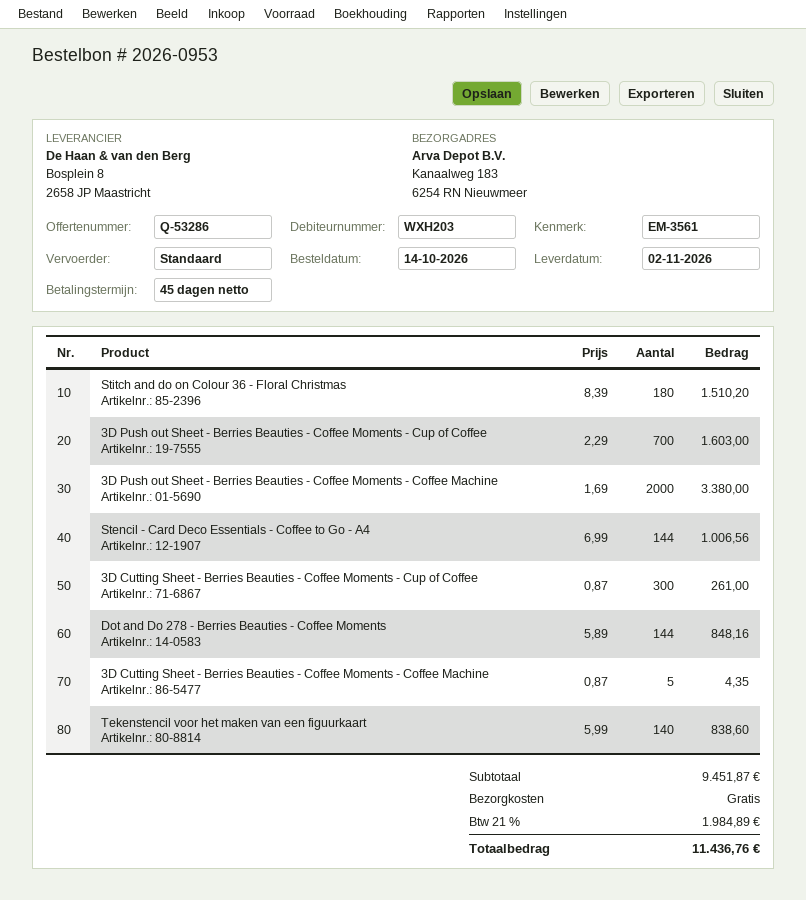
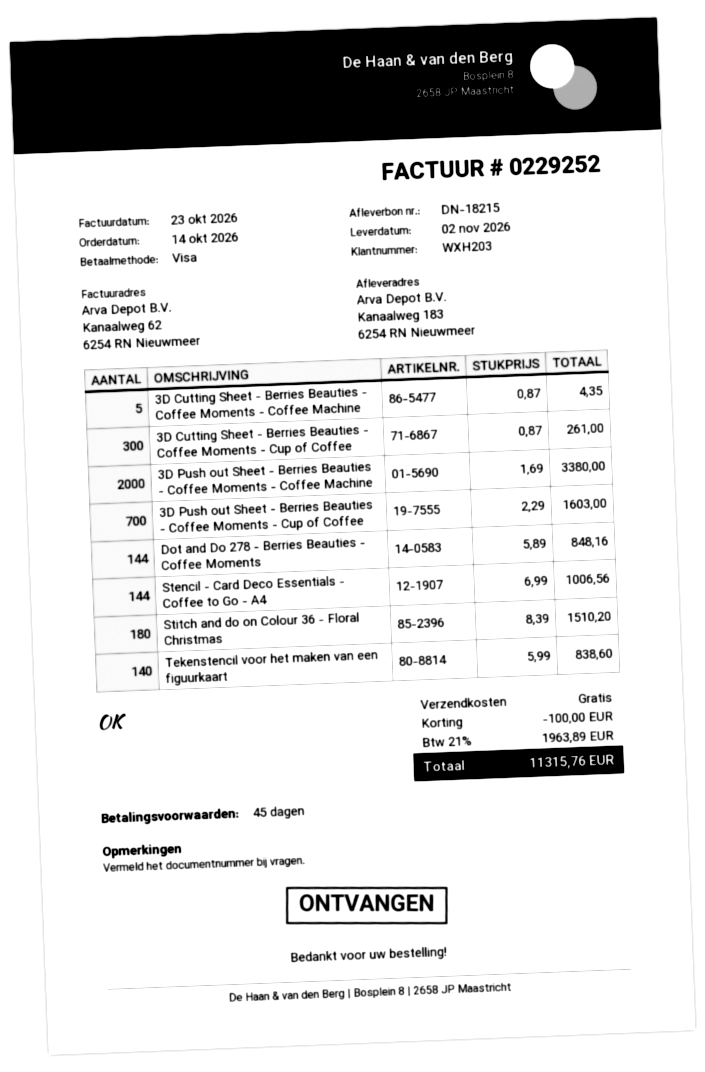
discount: none -> 100.00
tax: 21% = 1984.89 -> 21% = 1963.89
total: 11436.76 -> 11315.76

